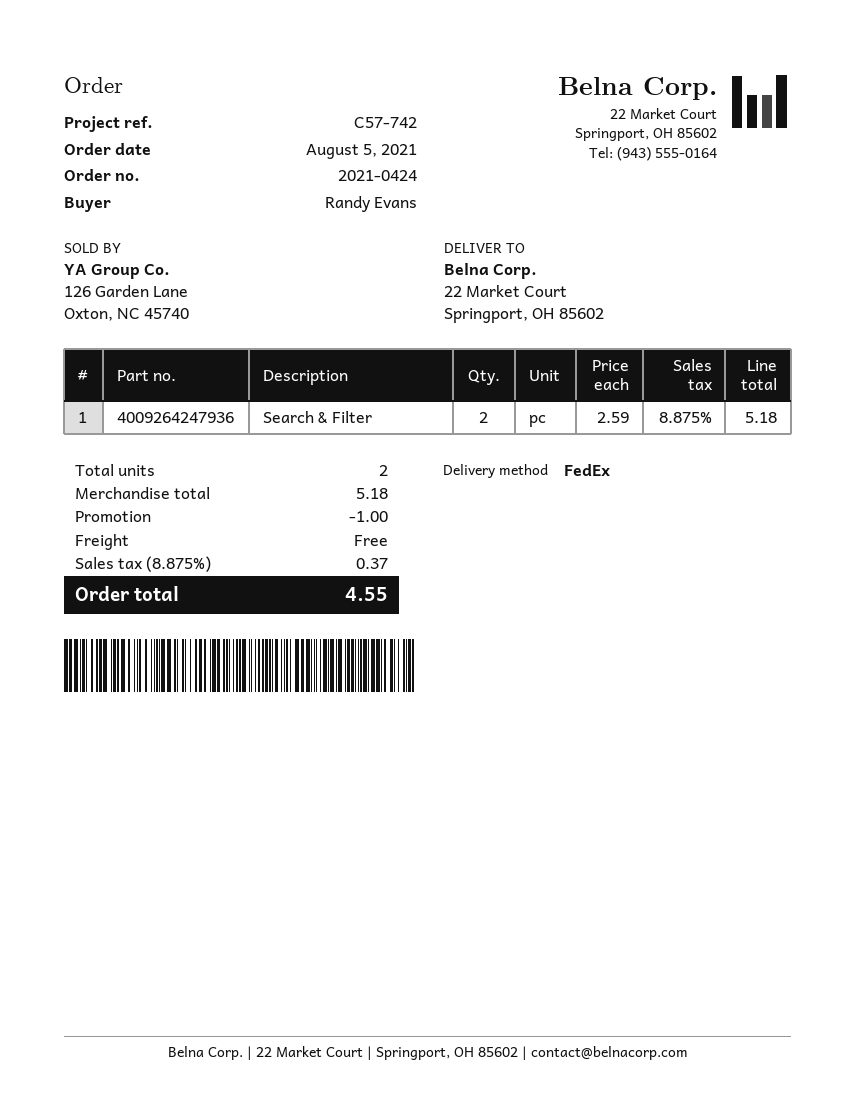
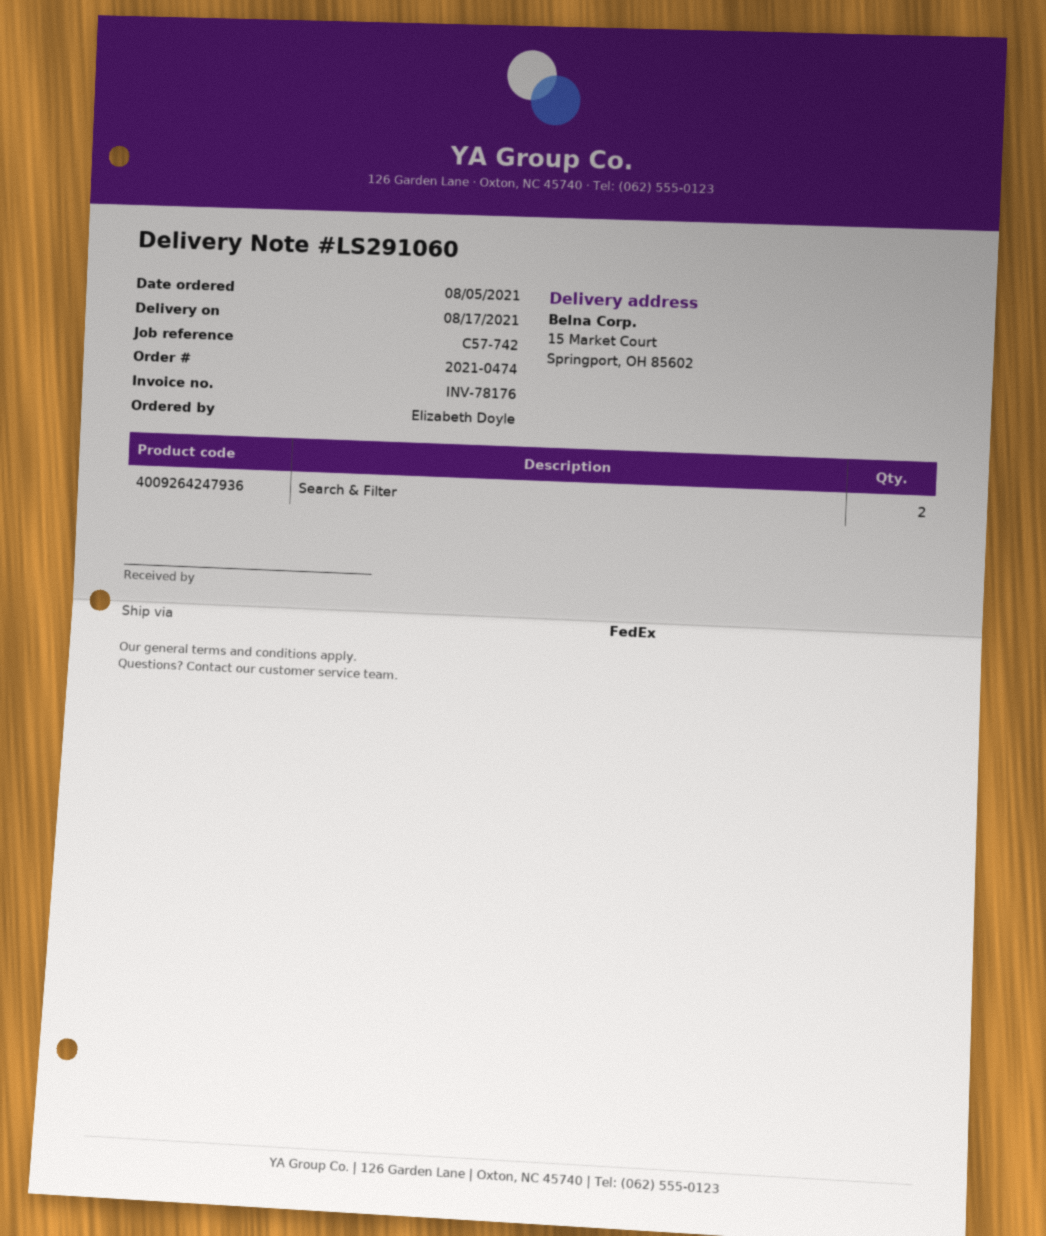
order number: 2021-0424 -> 2021-0474
ordered by: Randy Evans -> Elizabeth Doyle
ship to: 22 Market Court, Springport, OH 85602 -> 15 Market Court, Springport, OH 85602

